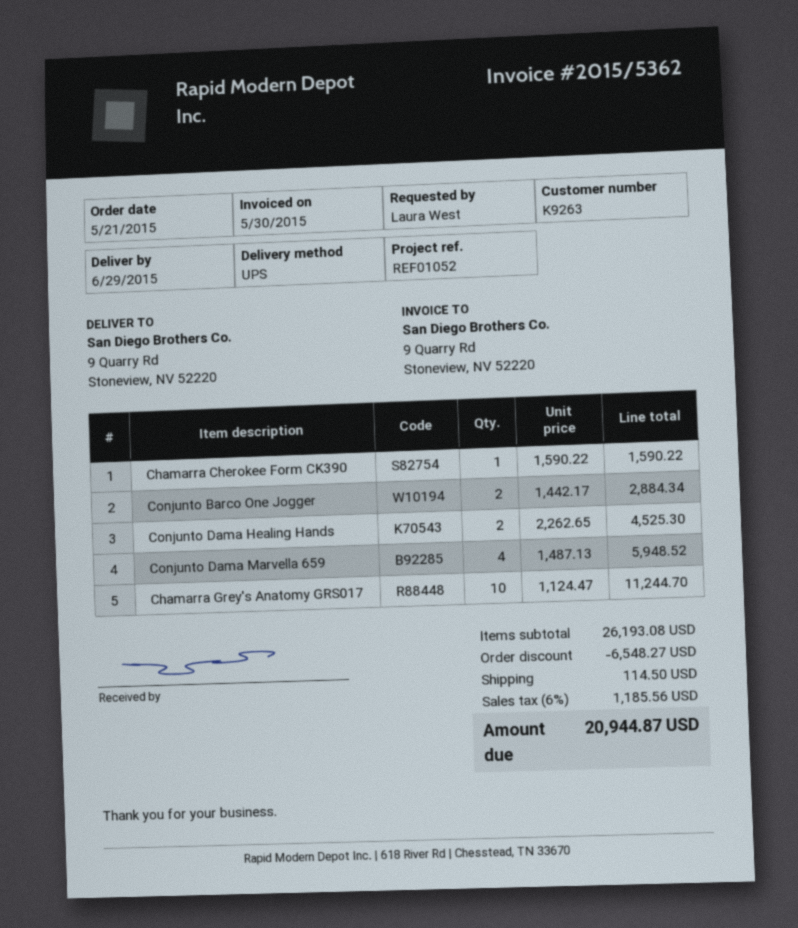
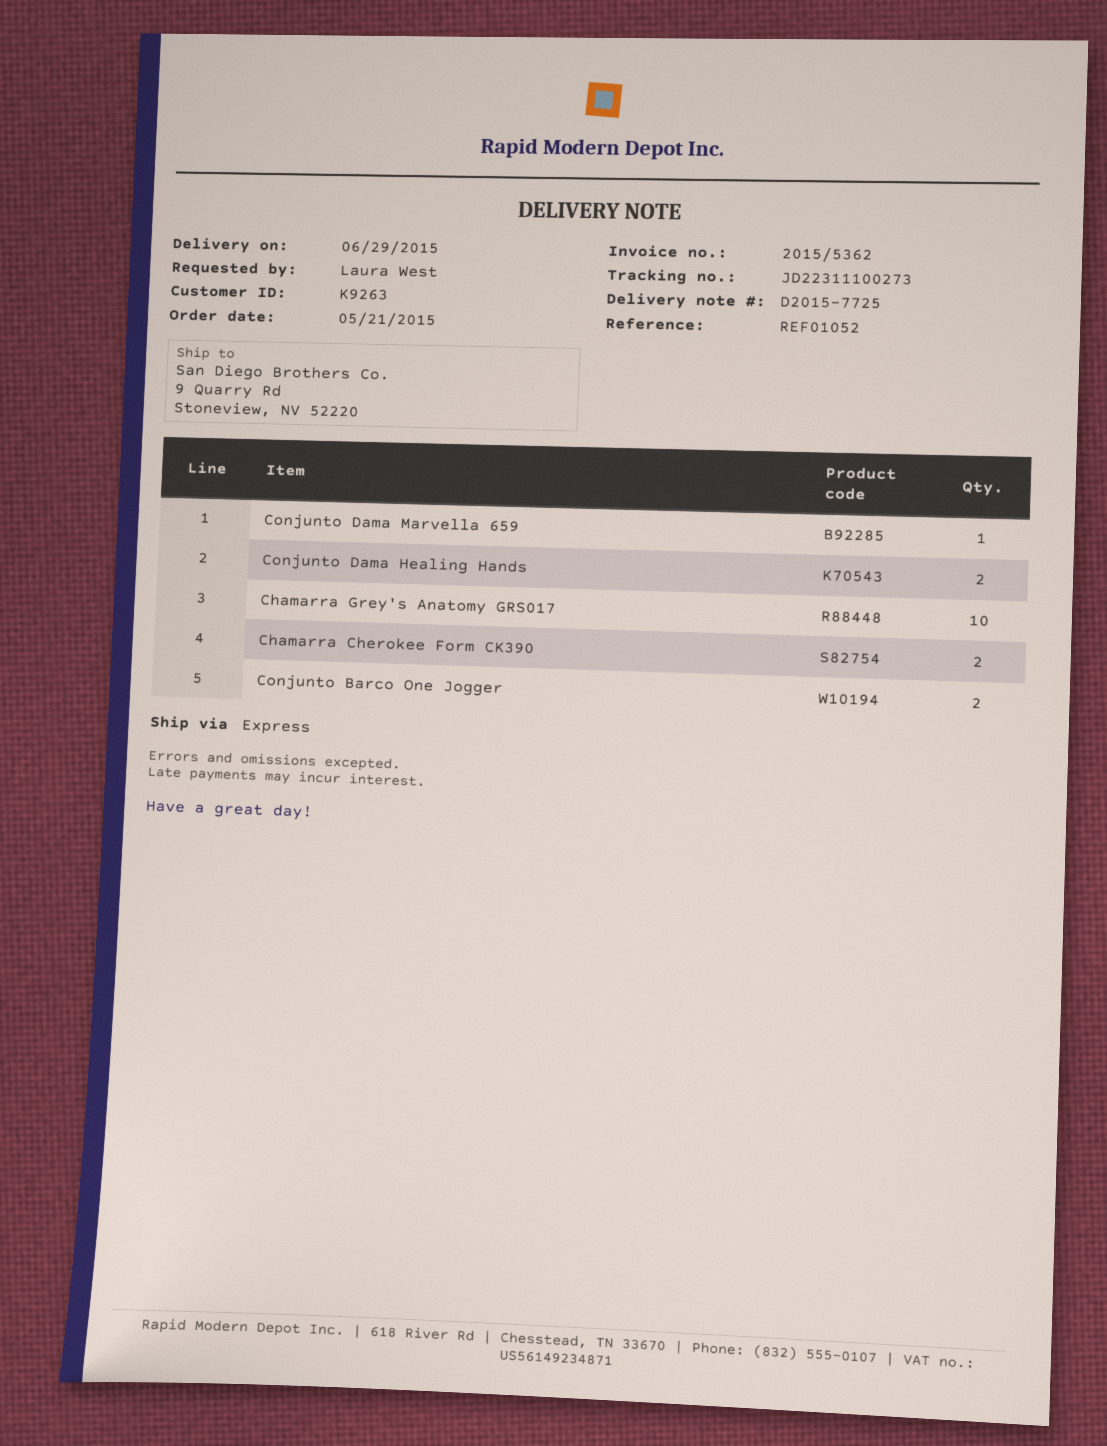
shipping method: UPS -> express
Chamarra Cherokee Form CK390: 1 -> 2
Conjunto Dama Marvella 659: 4 -> 1

